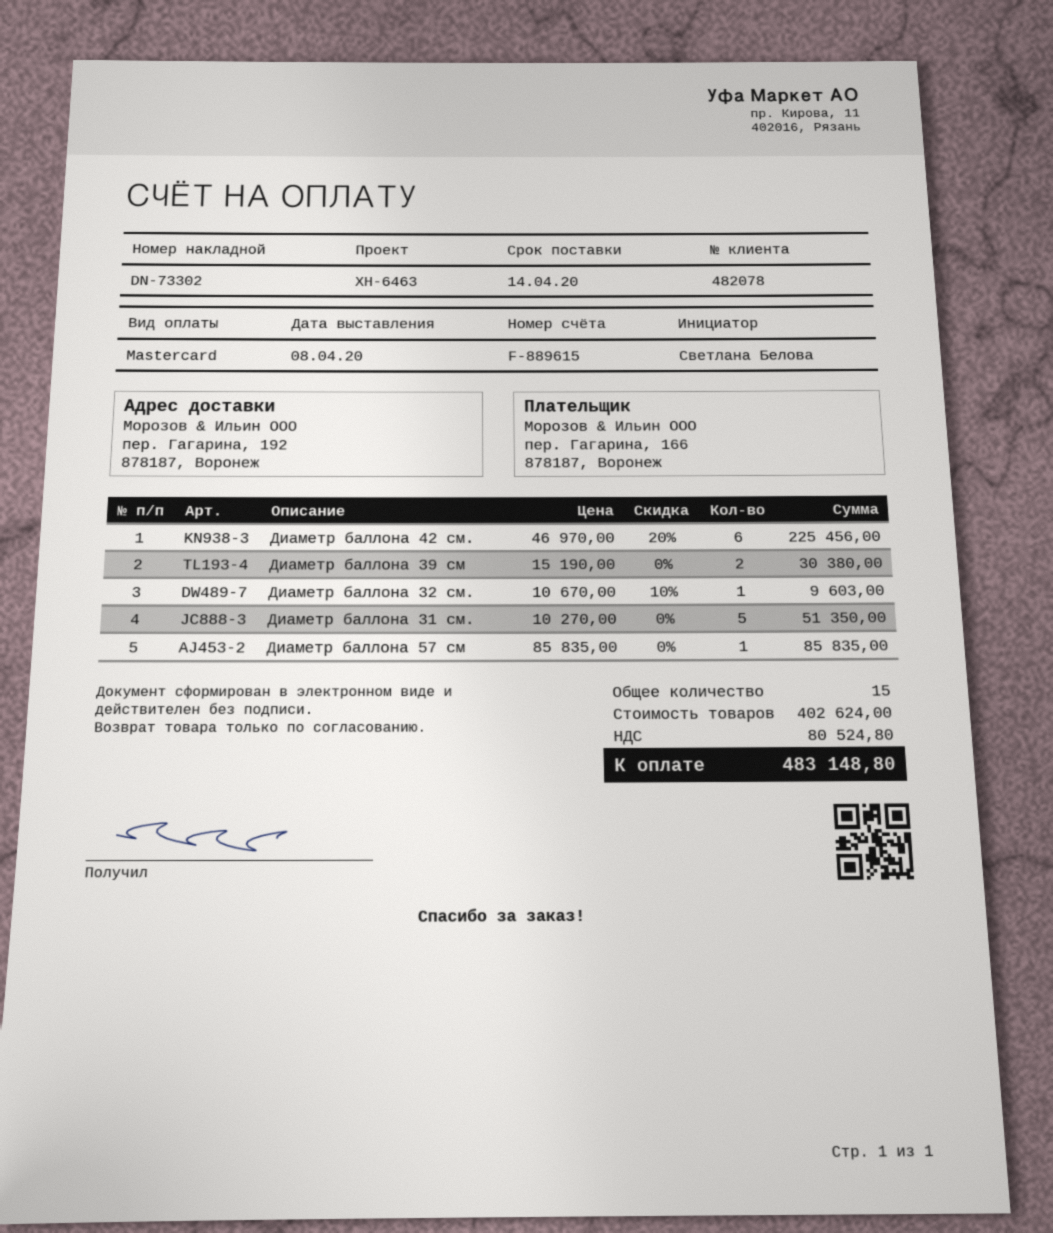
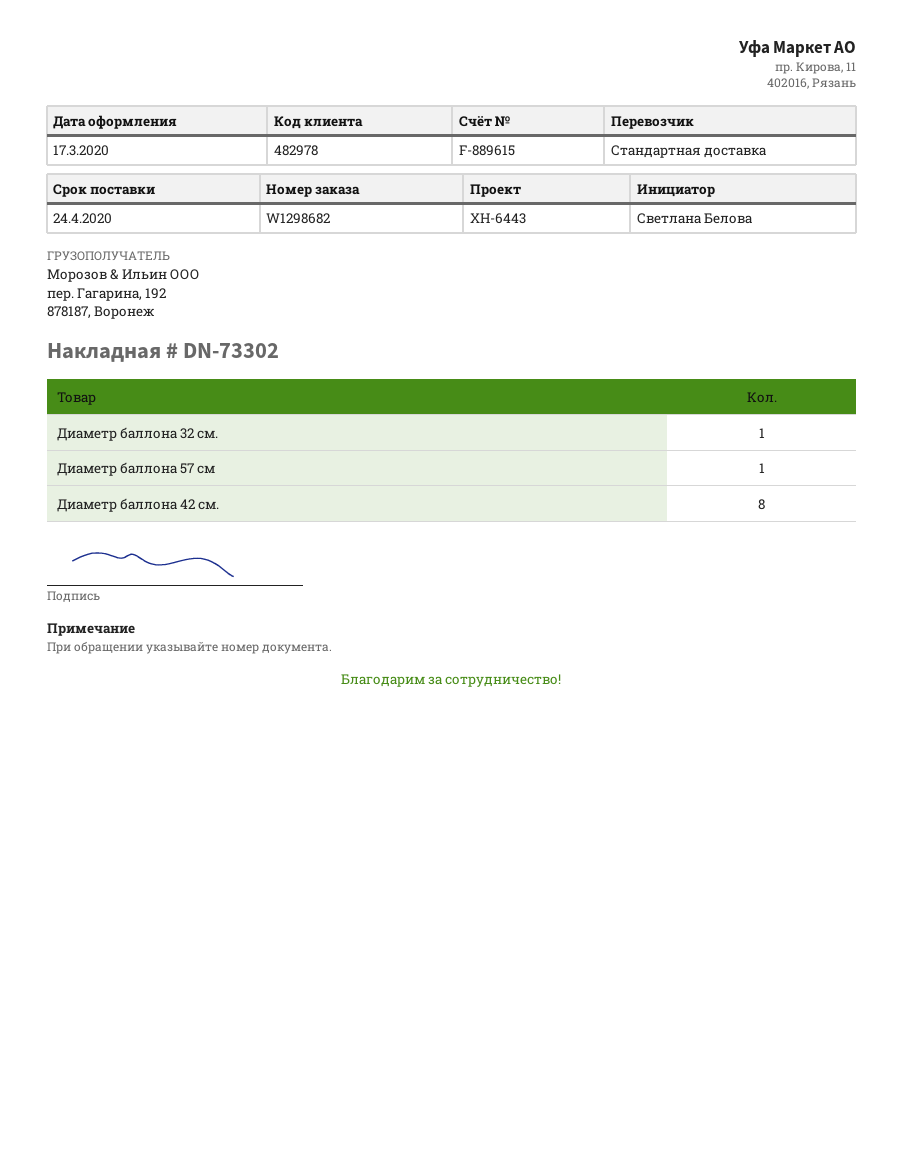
delivery date: 2020-04-14 -> 2020-04-24
customer number: 482078 -> 482978
reference: XH-6463 -> XH-6443
Диаметр баллона 42 см.: 6 -> 8
Диаметр баллона 39 см: 2 -> none
Диаметр баллона 31 см.: 5 -> none

